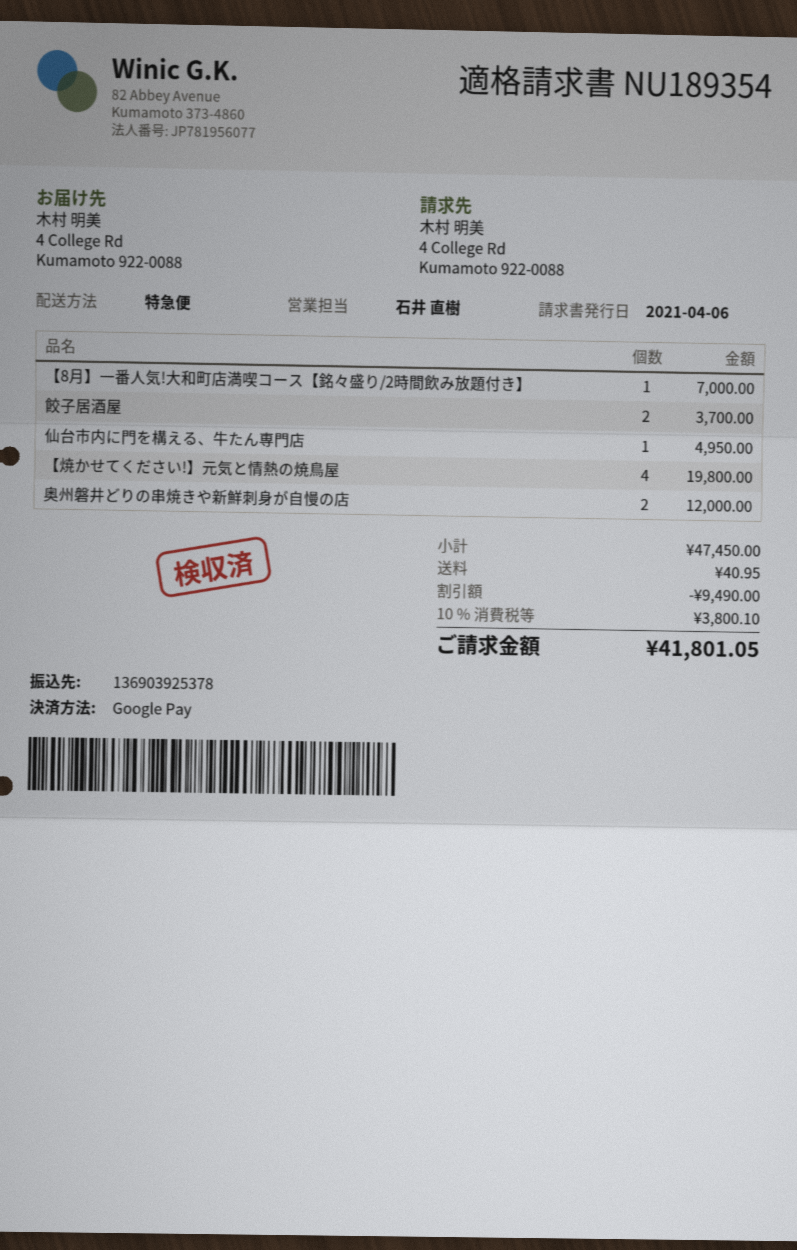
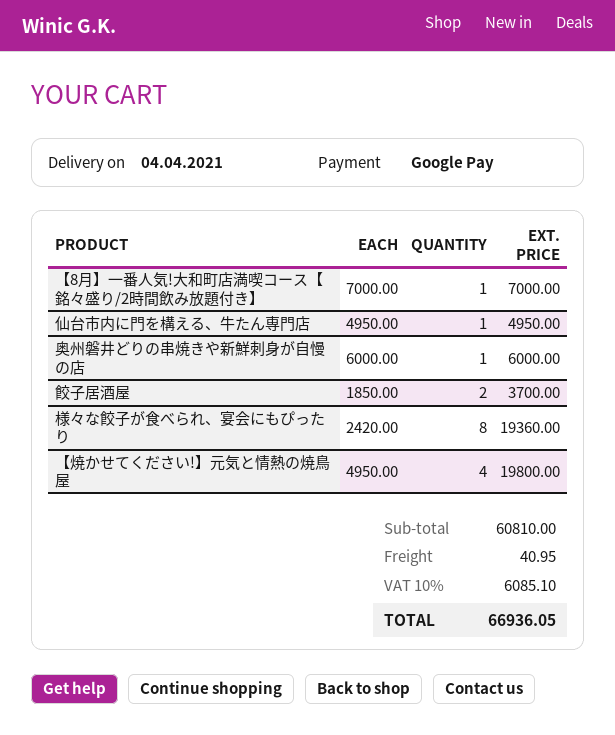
奥州磐井どりの串焼きや新鮮刺身が自慢の店: 2 for 12000.00 -> 1 for 6000.00
様々な餃子が食べられ、宴会にもぴったり: none -> 8 for 19360.00
subtotal: 47450.00 -> 60810.00
discount: 9490.00 -> none
tax: 10% = 3800.10 -> 10% = 6085.10
total: 41801.05 -> 66936.05

